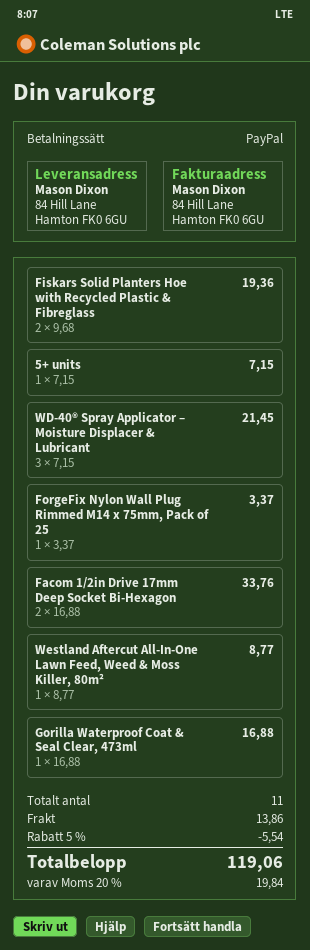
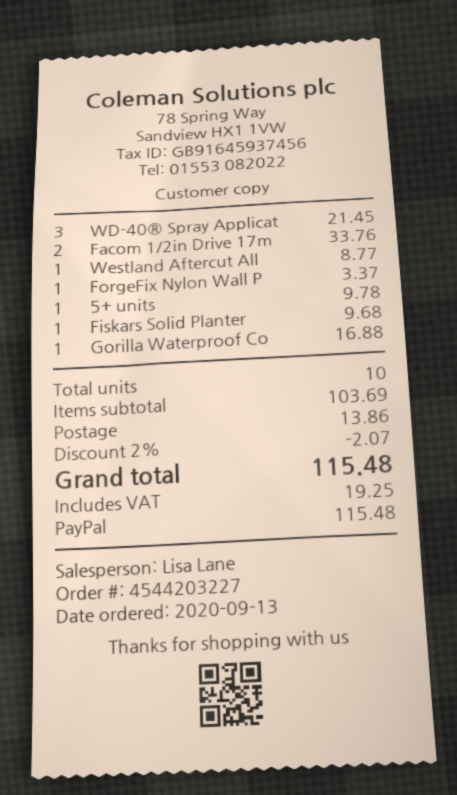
Fiskars Solid Planters Hoe with Recycled Plastic & Fibreglass: 2 for 19.36 -> 1 for 9.68
5+ units: 1 for 7.15 -> 1 for 9.78
total quantity: 11 -> 10
discount: 5% = 5.54 -> 2% = 2.07
tax: 19.84 -> 19.25
total: 119.06 -> 115.48

